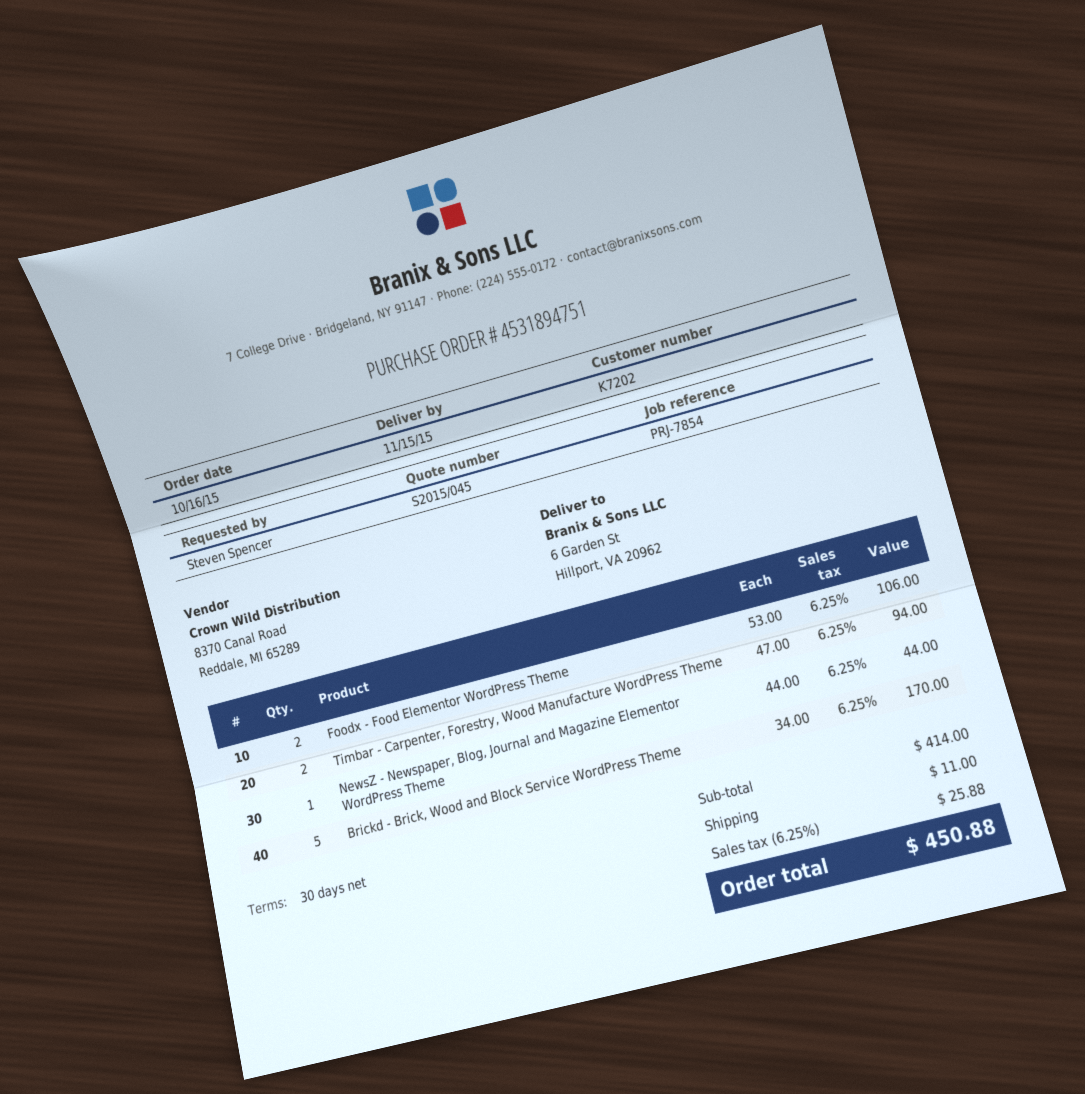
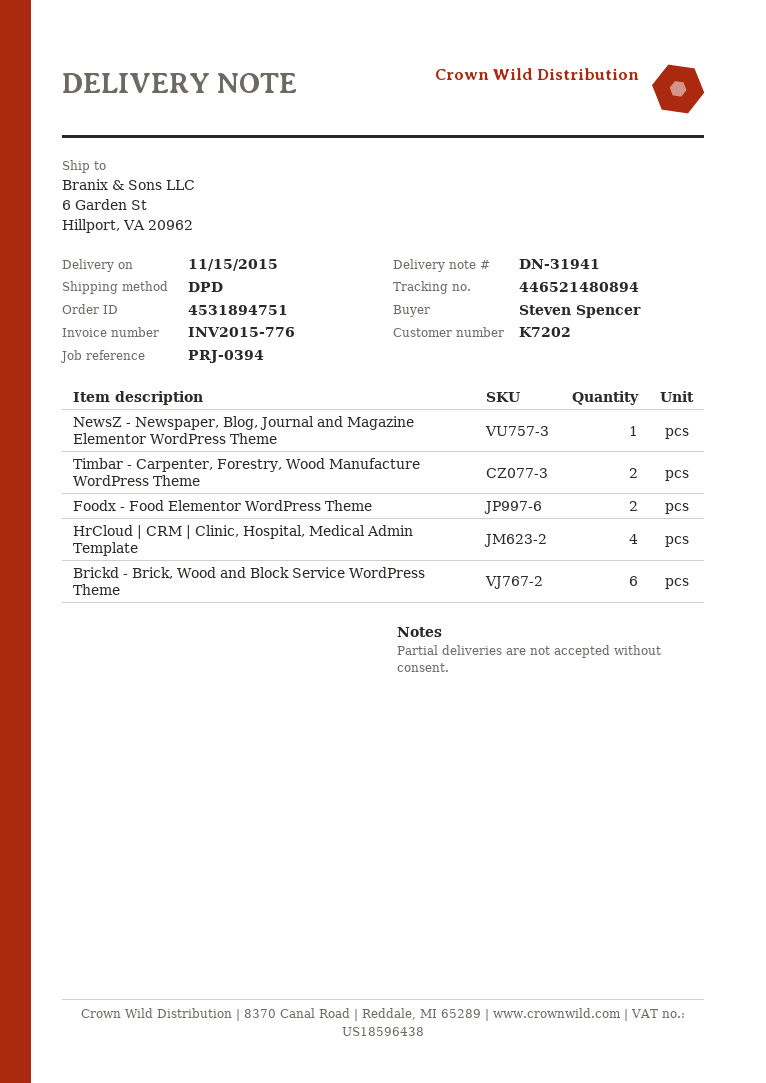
reference: PRJ-7854 -> PRJ-0394
Brickd - Brick, Wood and Block Service WordPress Theme: 5 -> 6
HrCloud | CRM | Clinic, Hospital, Medical Admin Template: none -> 4

